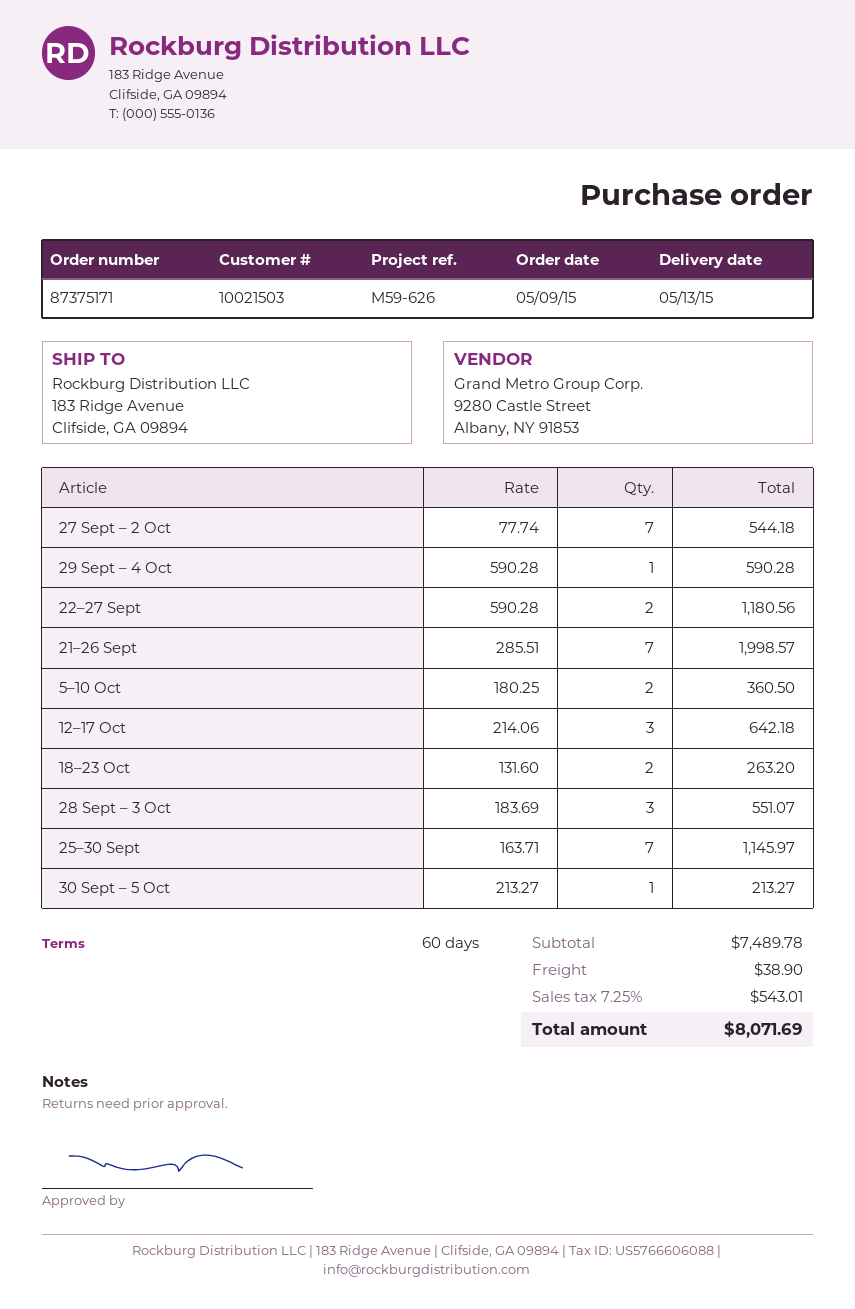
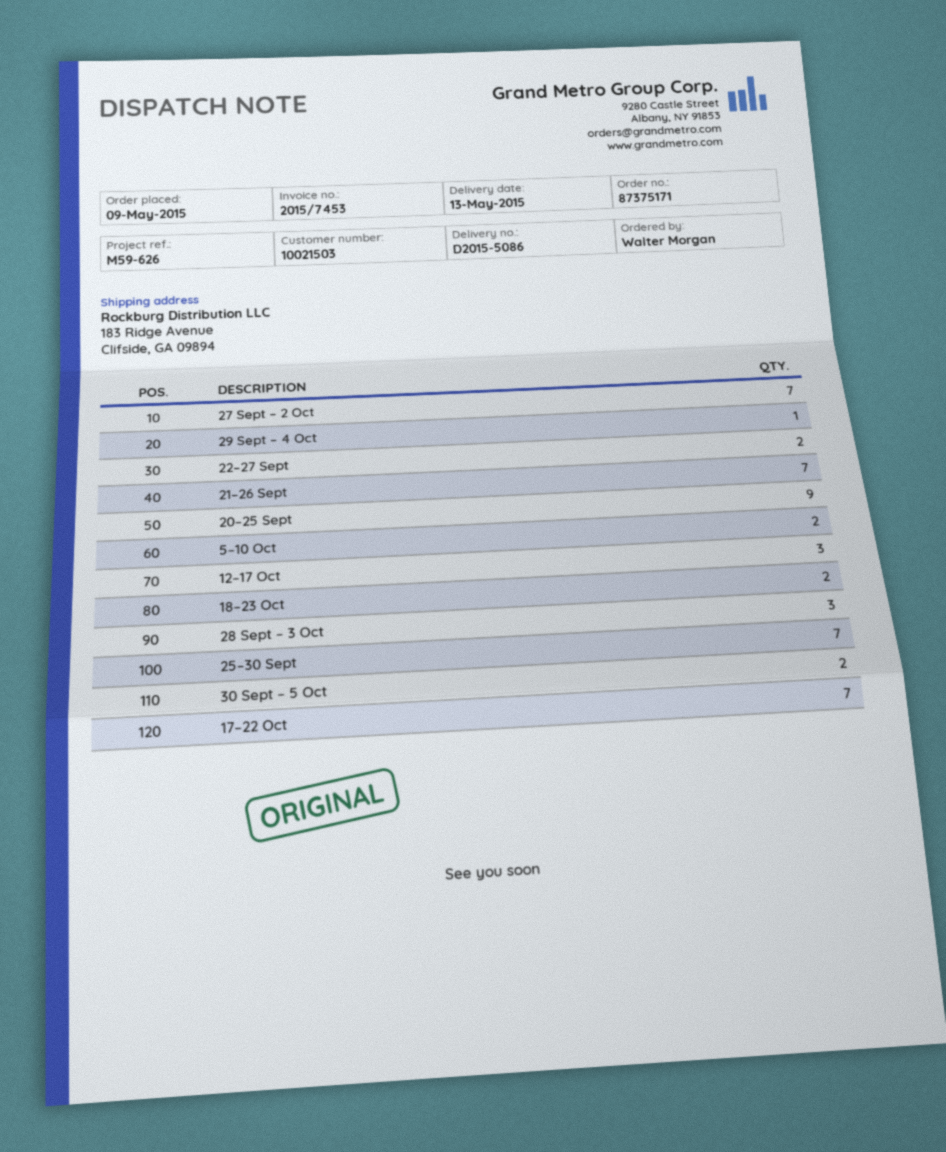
30 Sept – 5 Oct: 1 -> 2
20–25 Sept: none -> 9
17–22 Oct: none -> 7

